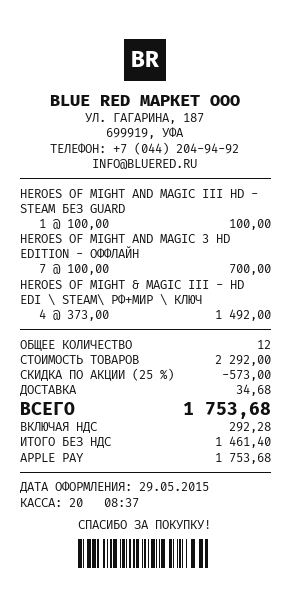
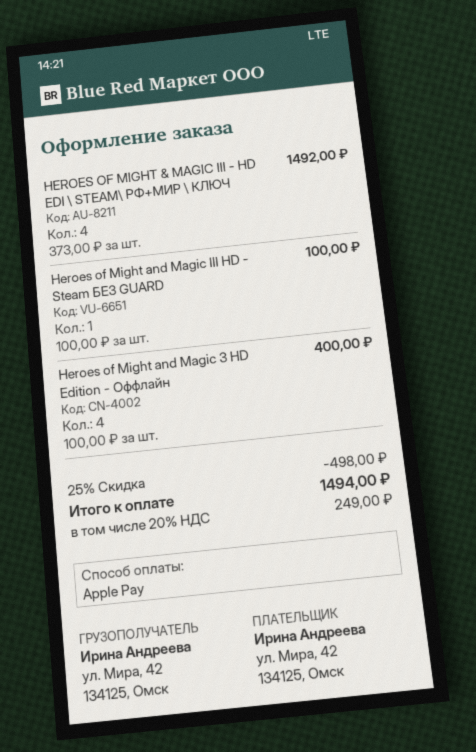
HEROES OF MIGHT AND MAGIC 3 HD EDITION - ОФФЛАЙН: 7 x 100.00 = 700.00 -> 4 x 100.00 = 400.00
discount: 25% = 573.00 -> 25% = 498.00
shipping: 34.68 -> none
tax: 292.28 -> 249.00
total: 1753.68 -> 1494.00

